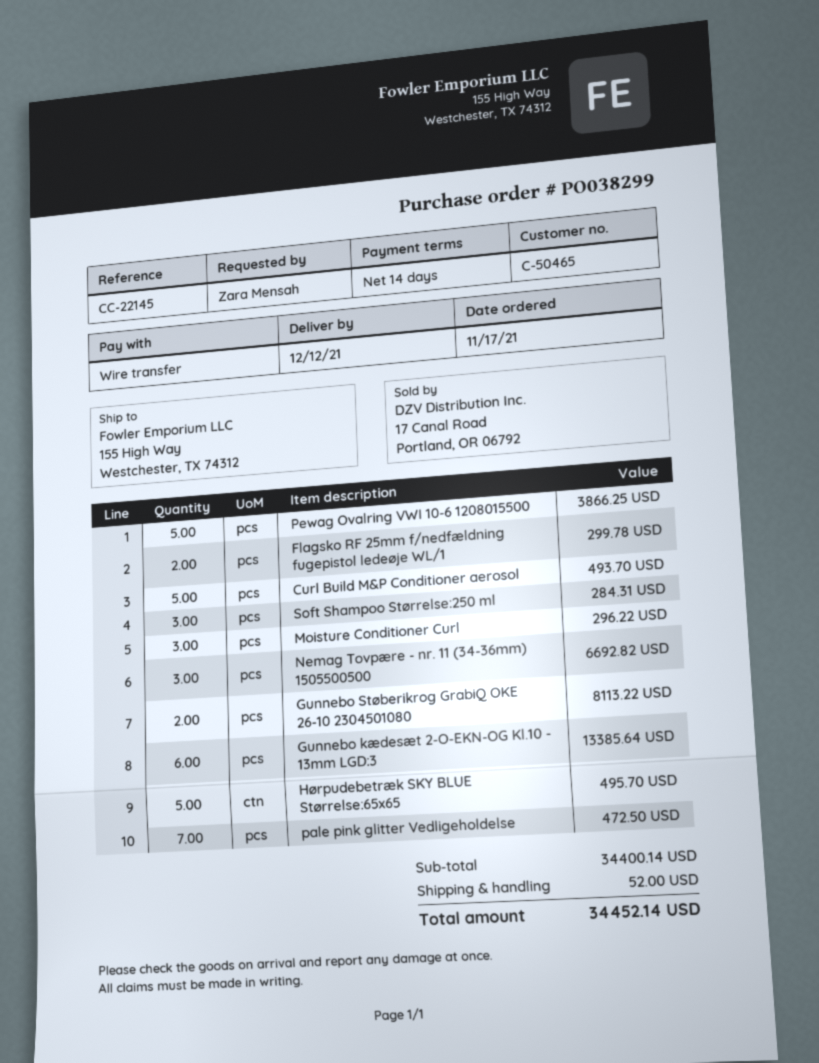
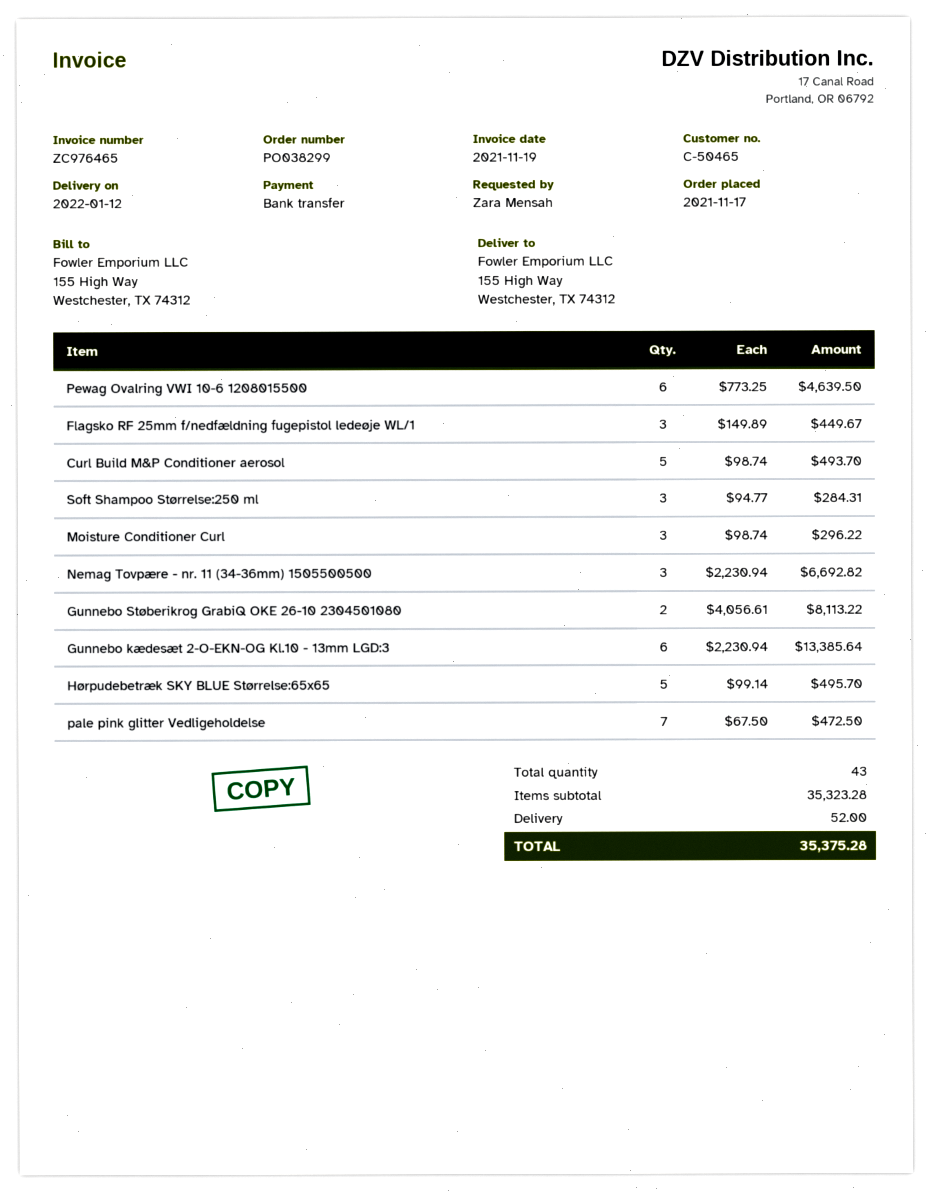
delivery date: 2021-12-12 -> 2022-01-12
Pewag Ovalring VWI 10-6 1208015500: 5 for 3866.25 -> 6 for 4639.50
Flagsko RF 25mm f/nedfældning fugepistol ledeøje WL/1: 2 for 299.78 -> 3 for 449.67
subtotal: 34400.14 -> 35323.28
total: 34452.14 -> 35375.28

